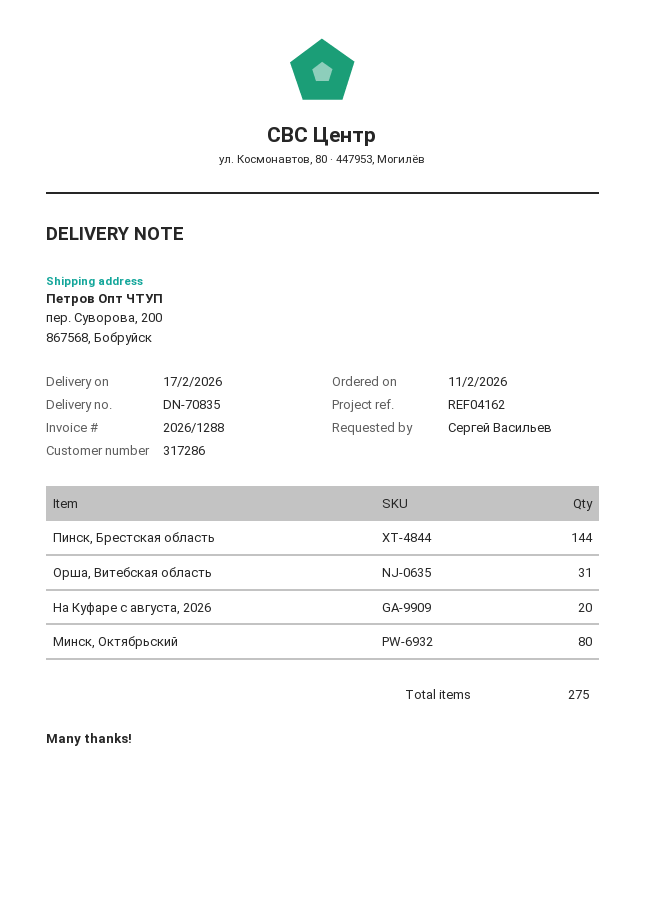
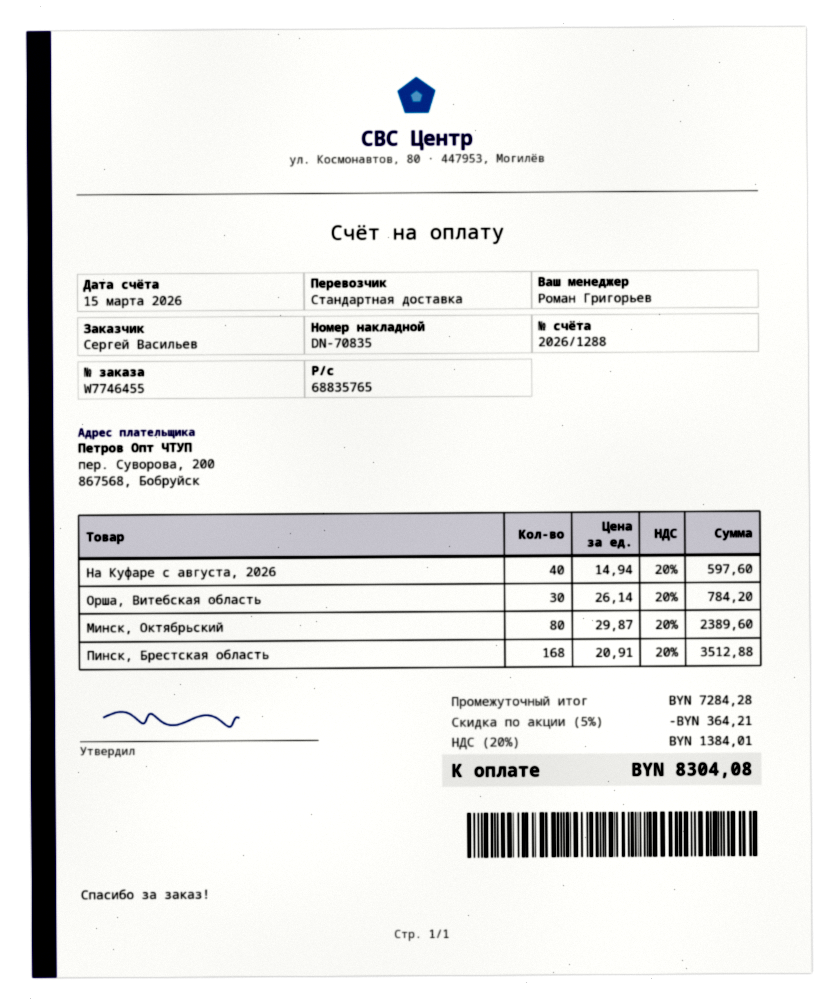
Пинск, Брестская область: 144 -> 168
Орша, Витебская область: 31 -> 30
На Куфаре с августа, 2026: 20 -> 40

